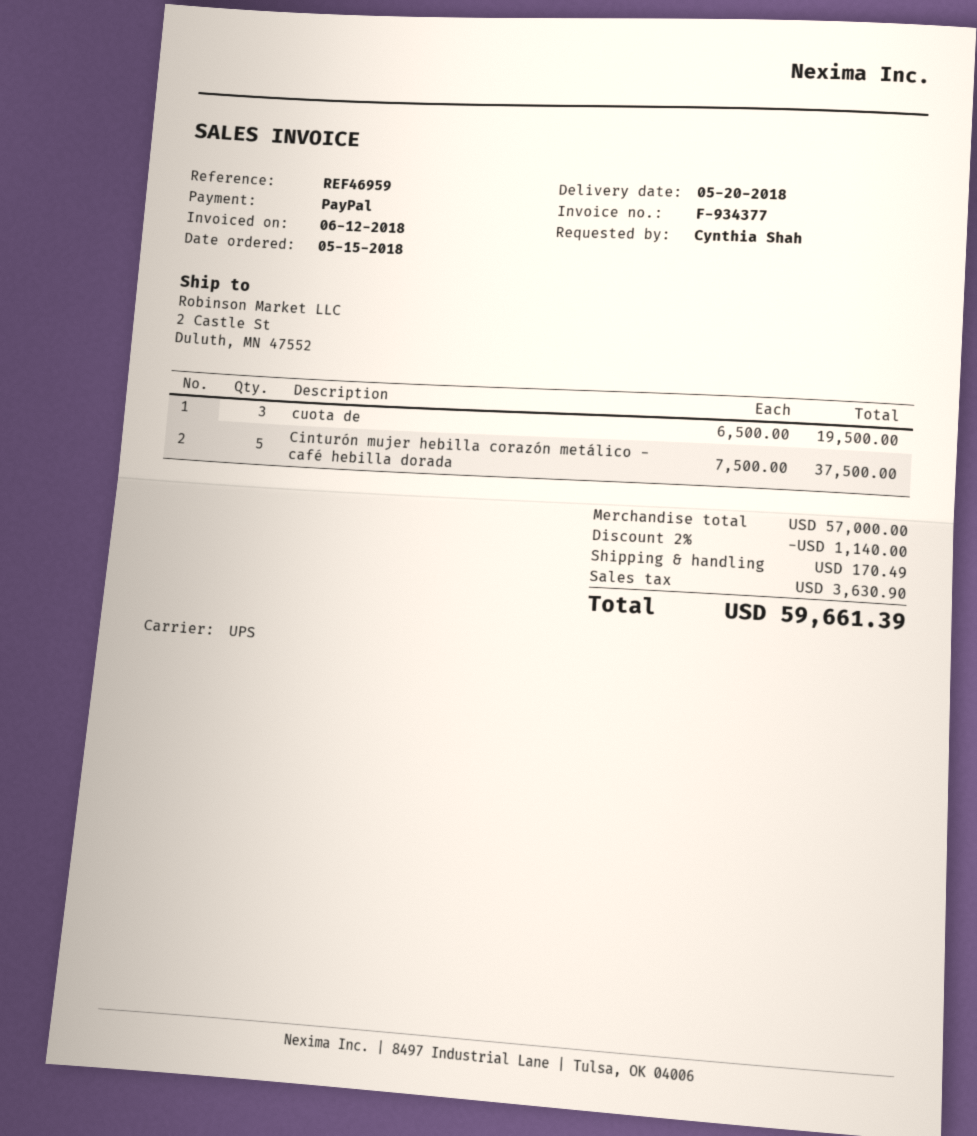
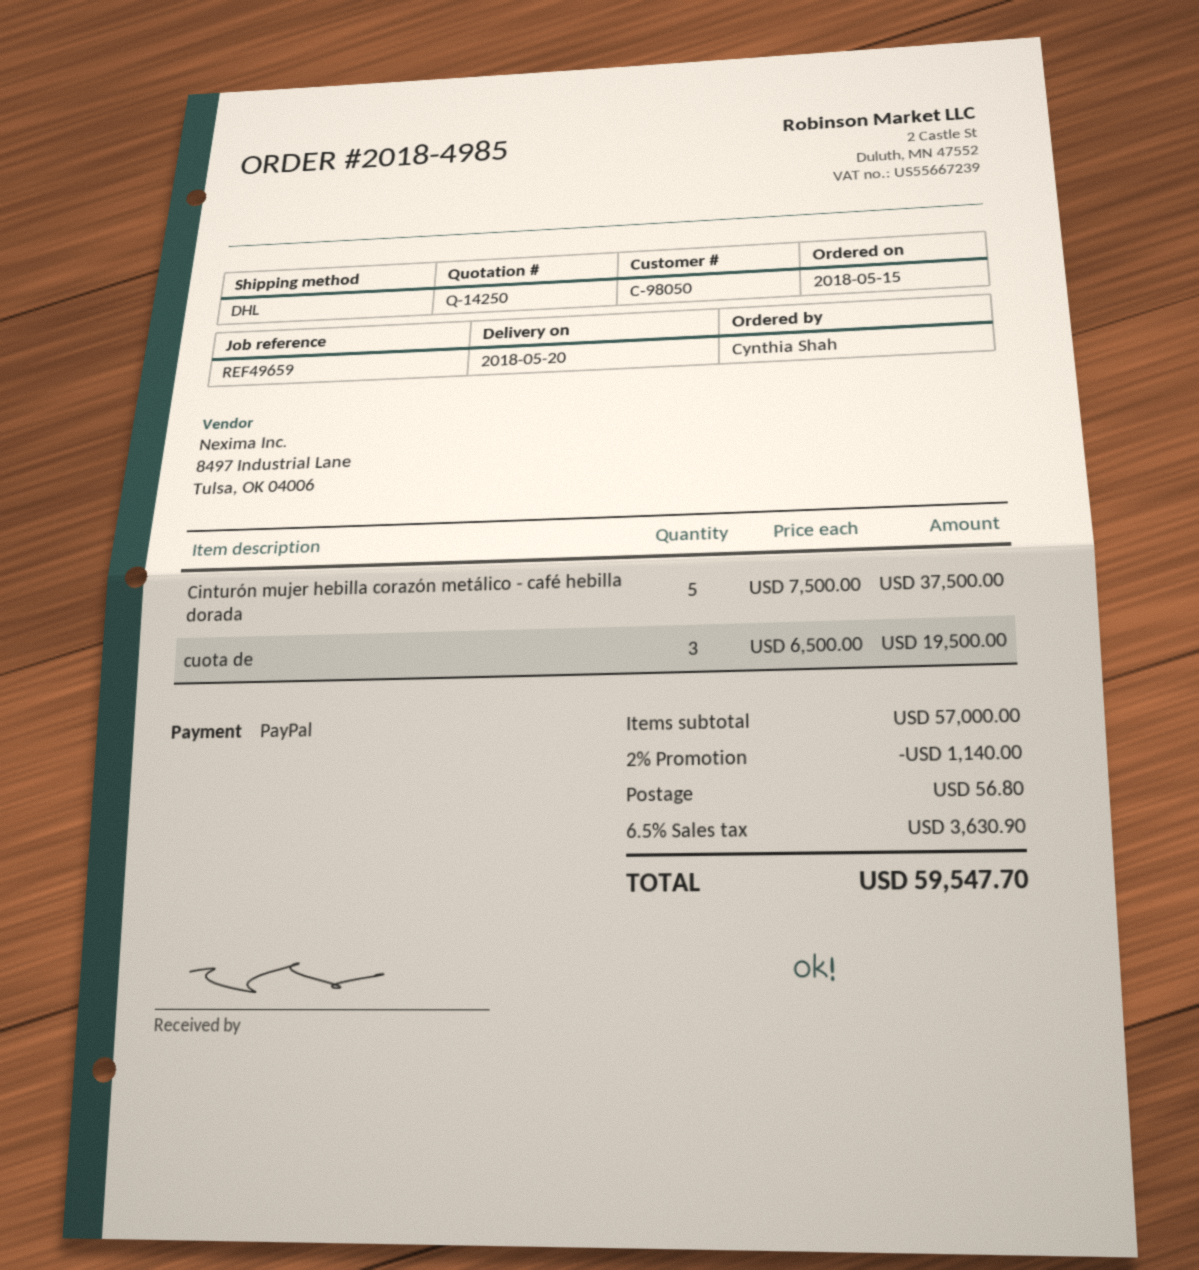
reference: REF46959 -> REF49659
shipping method: UPS -> DHL
shipping: 170.49 -> 56.80
total: 59661.39 -> 59547.70

